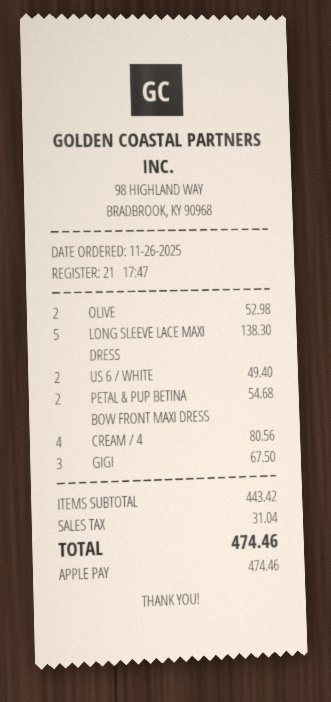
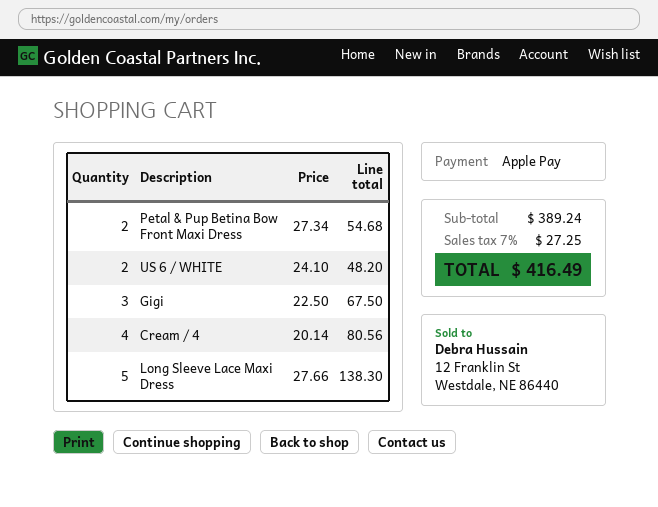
OLIVE: 2 for 52.98 -> none
US 6 / WHITE: 2 for 49.40 -> 2 for 48.20
subtotal: 443.42 -> 389.24
tax: 31.04 -> 27.25
total: 474.46 -> 416.49

